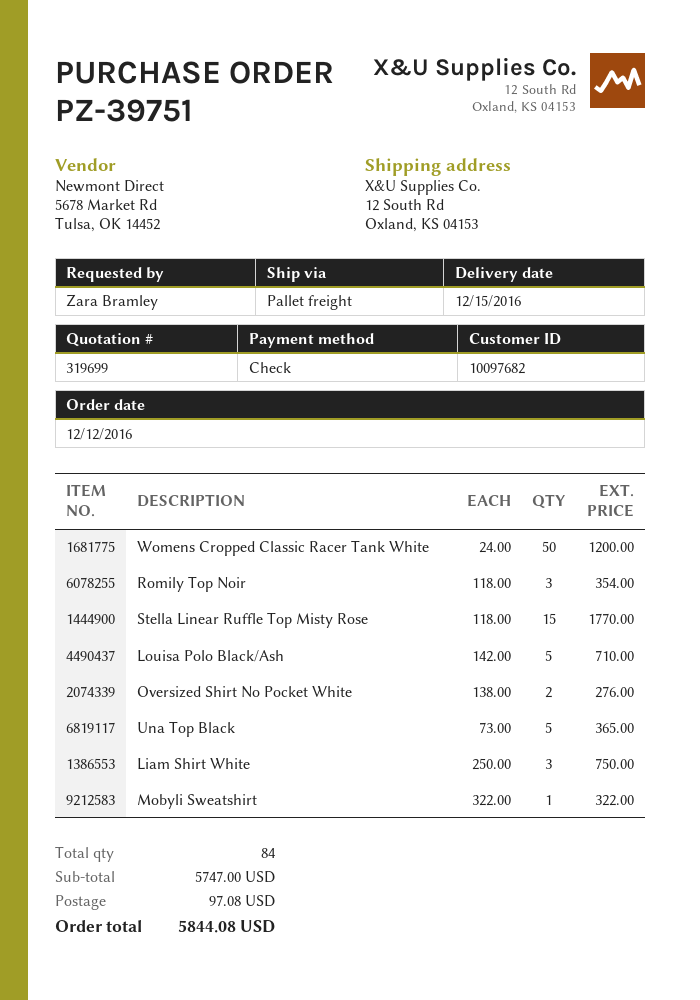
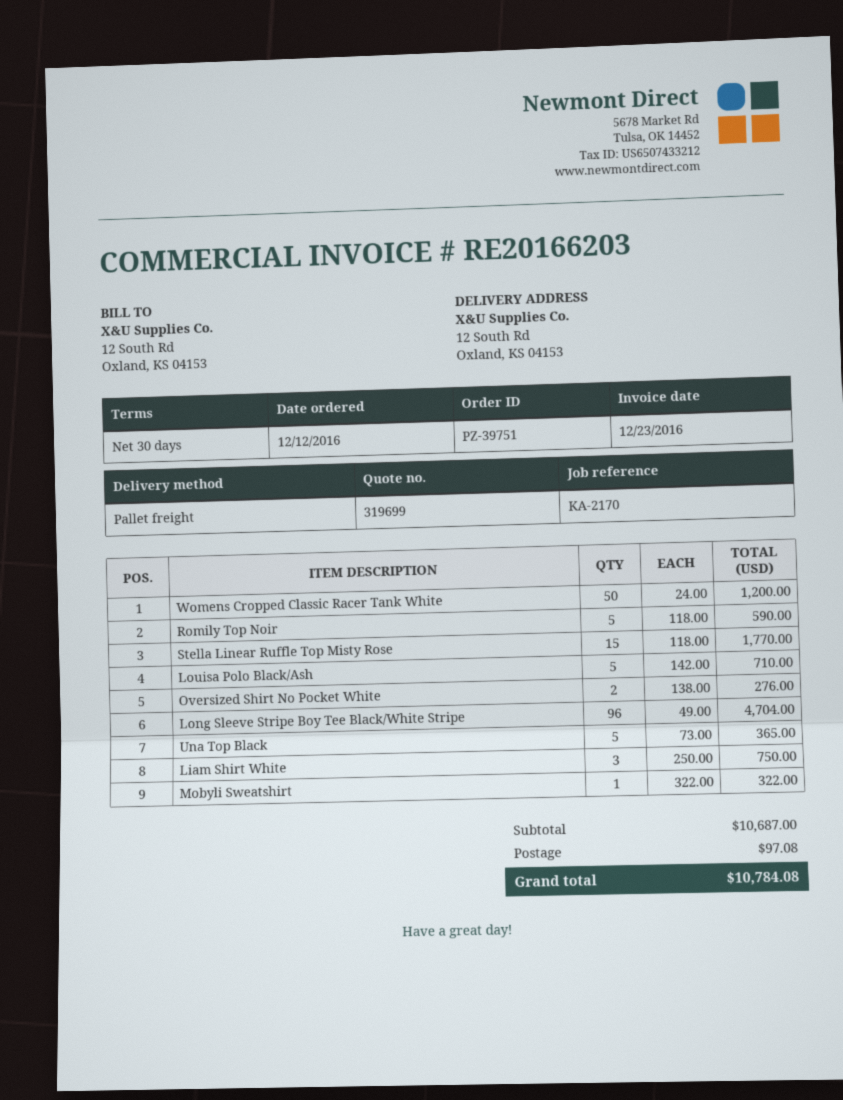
Romily Top Noir: 3 x 118.00 = 354.00 -> 5 x 118.00 = 590.00
Long Sleeve Stripe Boy Tee Black/White Stripe: none -> 96 x 49.00 = 4704.00
subtotal: 5747.00 -> 10687.00
total: 5844.08 -> 10784.08

